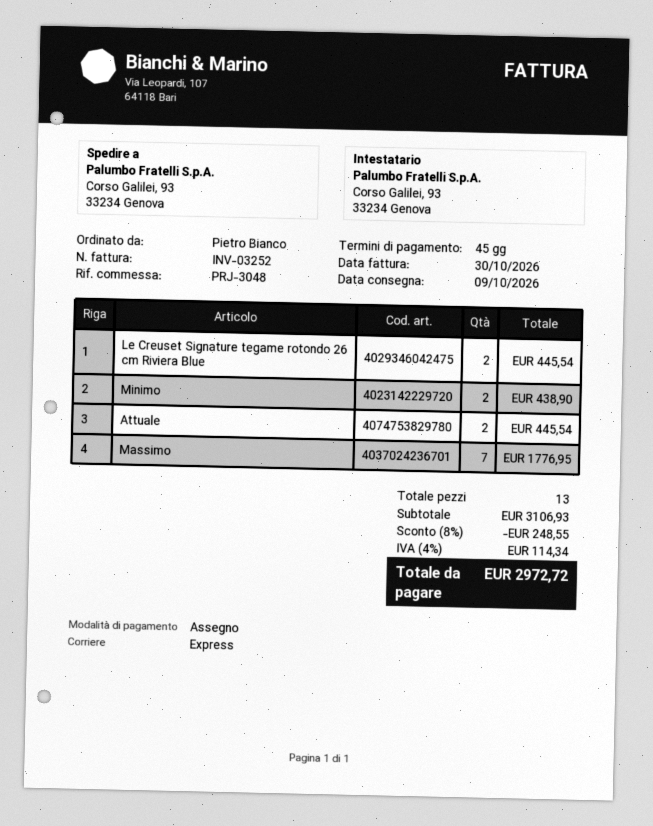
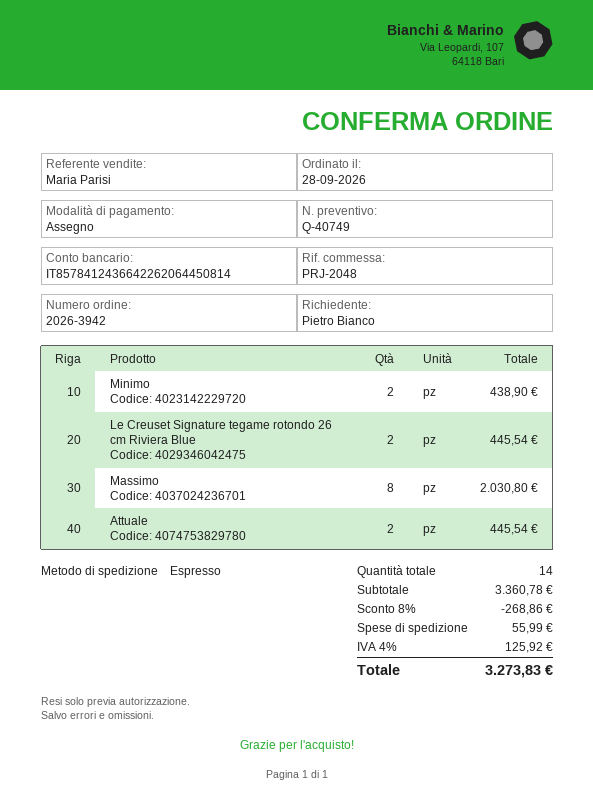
reference: PRJ-3048 -> PRJ-2048
Massimo: 7 for 1776.95 -> 8 for 2030.80
total quantity: 13 -> 14
subtotal: 3106.93 -> 3360.78
discount: 8% = 248.55 -> 8% = 268.86
shipping: none -> 55.99
tax: 4% = 114.34 -> 4% = 125.92
total: 2972.72 -> 3273.83

